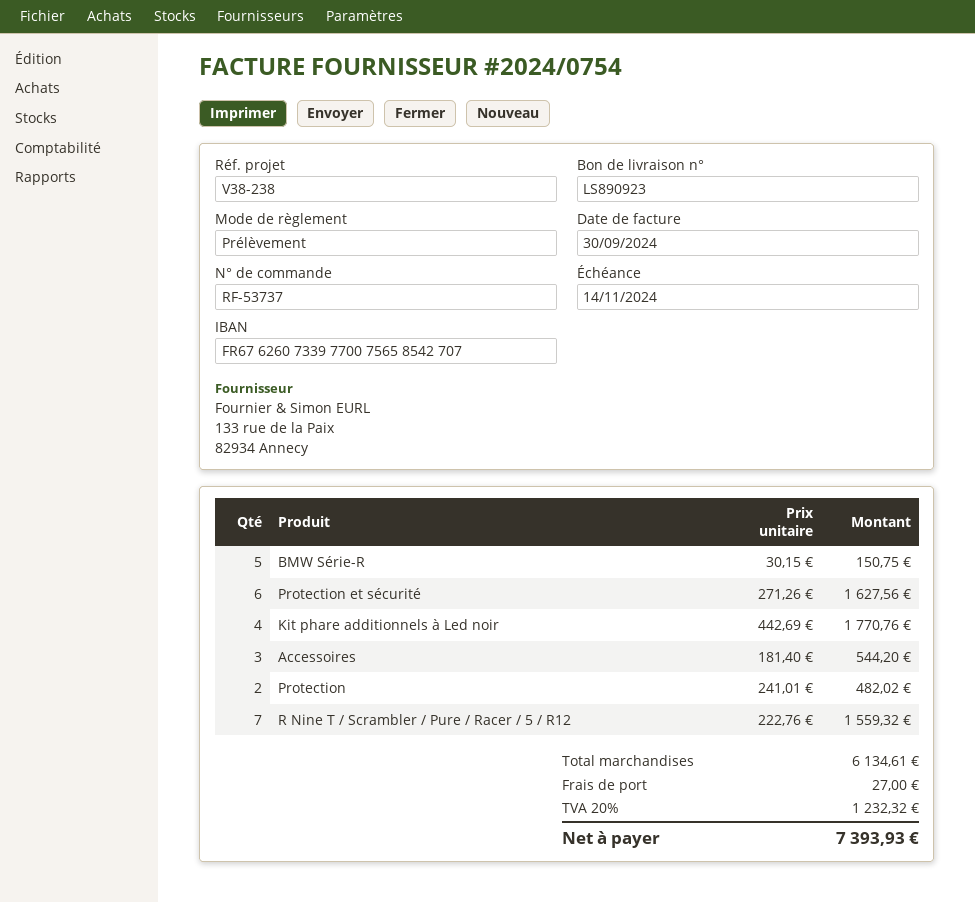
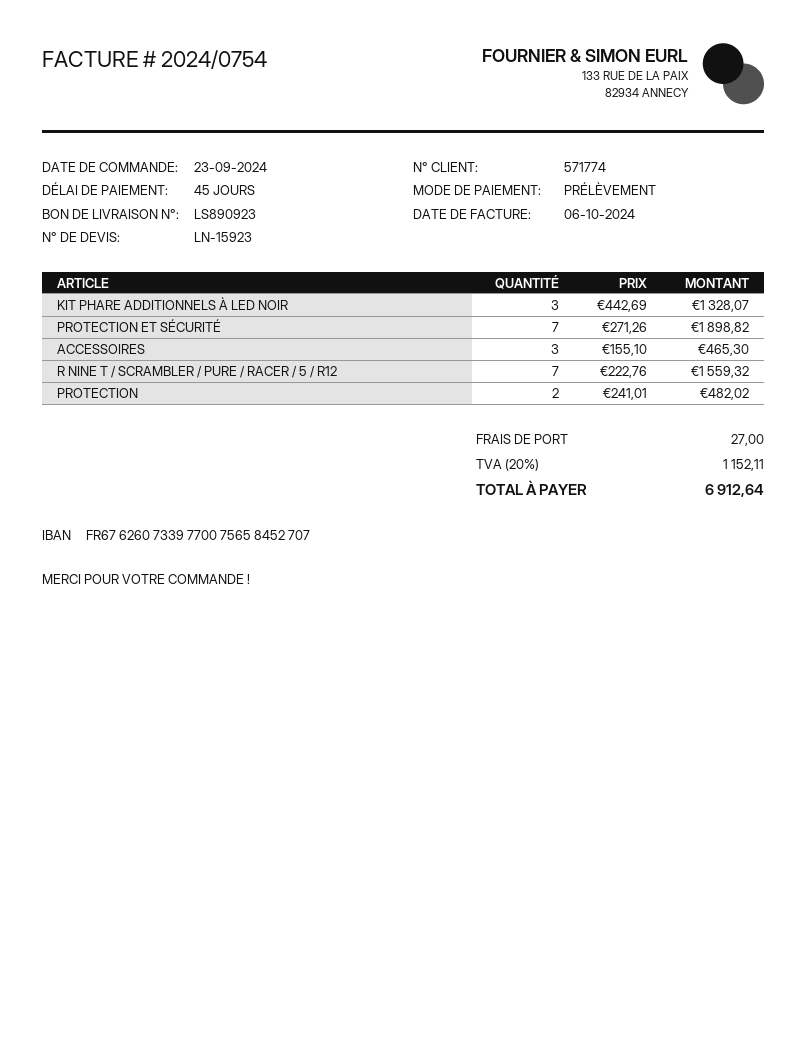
invoice date: 2024-09-30 -> 2024-10-06
bank account: FR6762607339770075658542707 -> FR6762607339770075658452707
BMW Série-R: 5 x 30.15 = 150.75 -> none
Protection et sécurité: 6 x 271.26 = 1627.56 -> 7 x 271.26 = 1898.82
Kit phare additionnels à Led noir: 4 x 442.69 = 1770.76 -> 3 x 442.69 = 1328.07
Accessoires: 3 x 181.40 = 544.20 -> 3 x 155.10 = 465.30
tax: 20% = 1232.32 -> 20% = 1152.11
total: 7393.93 -> 6912.64

